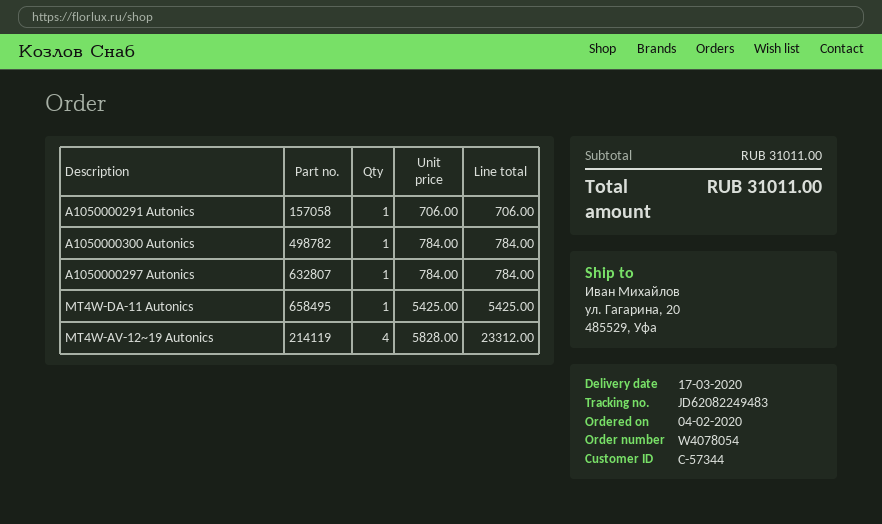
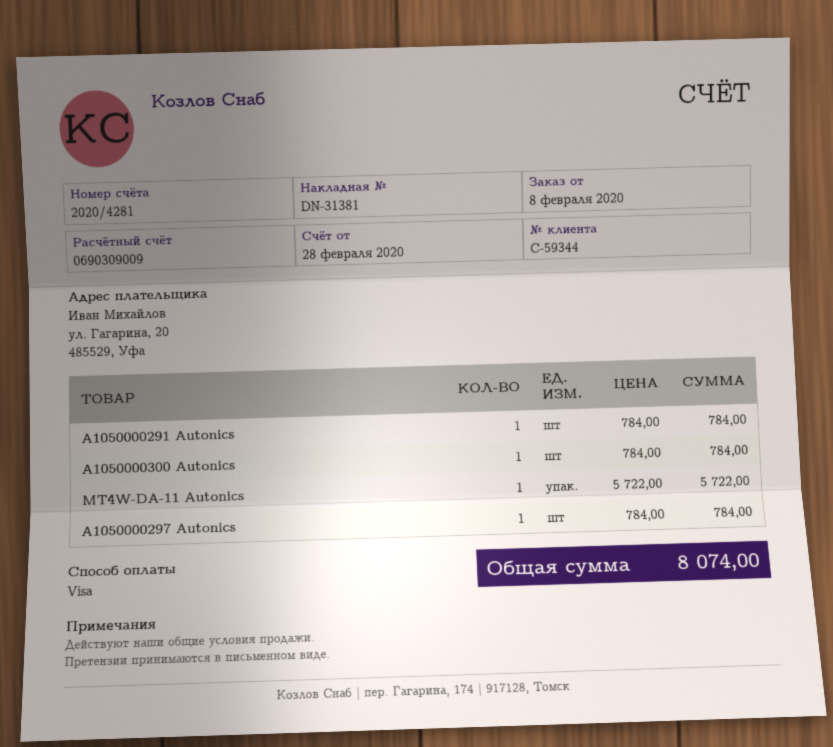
order date: 2020-02-04 -> 2020-02-08
customer number: C-57344 -> C-59344
A1050000291 Autonics: 1 x 706.00 = 706.00 -> 1 x 784.00 = 784.00
MT4W-DA-11 Autonics: 1 x 5425.00 = 5425.00 -> 1 x 5722.00 = 5722.00
MT4W-AV-12~19 Autonics: 4 x 5828.00 = 23312.00 -> none
total: 31011.00 -> 8074.00

